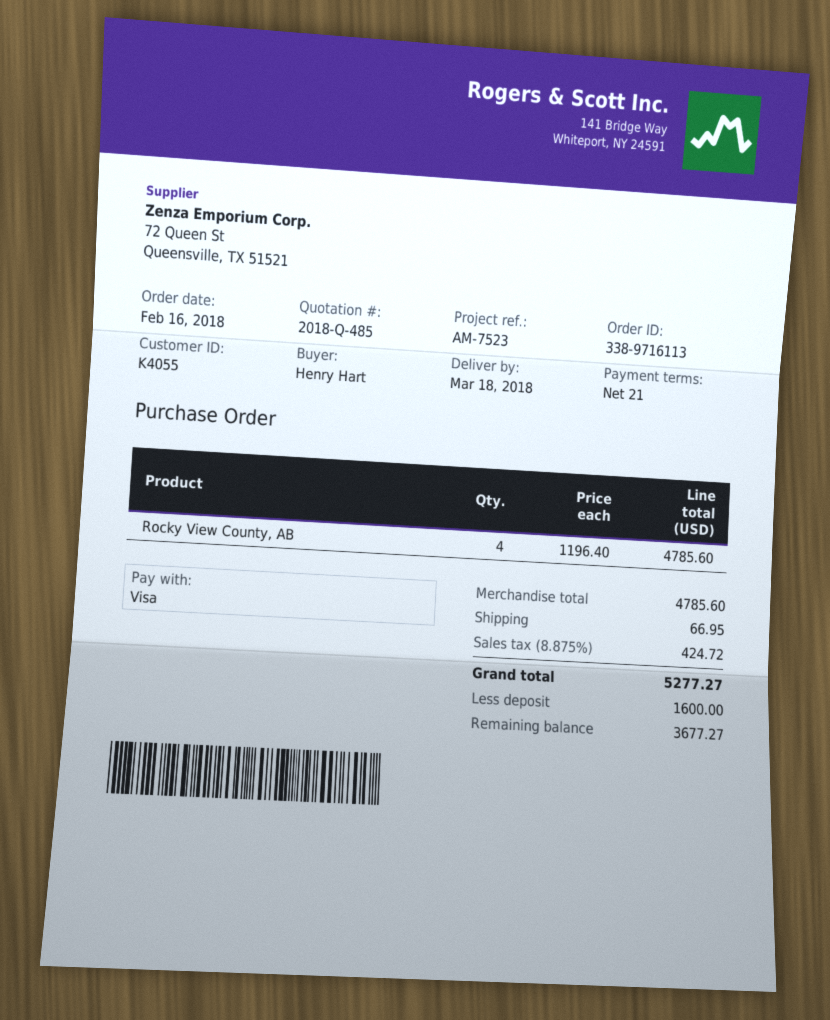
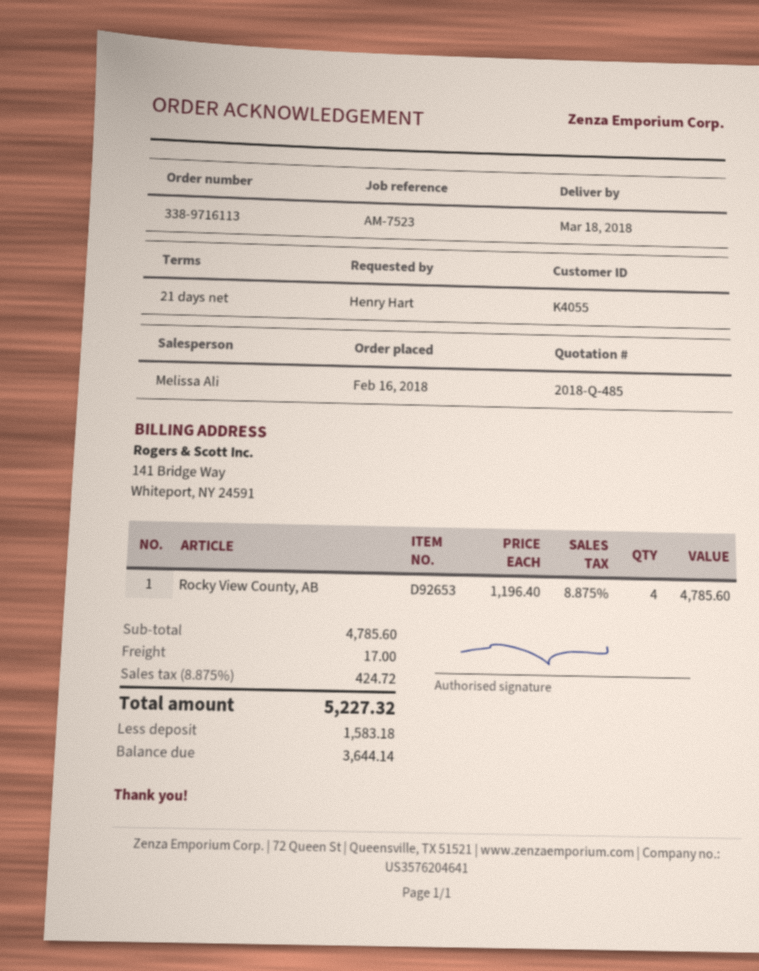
shipping: 66.95 -> 17.00
total: 5277.27 -> 5227.32
deposit: 1600.00 -> 1583.18
balance: 3677.27 -> 3644.14

